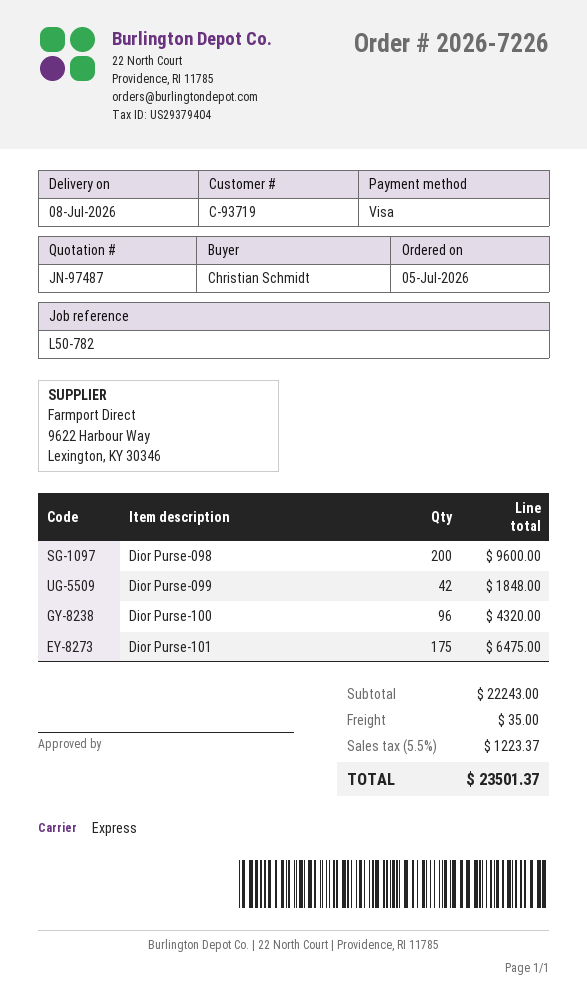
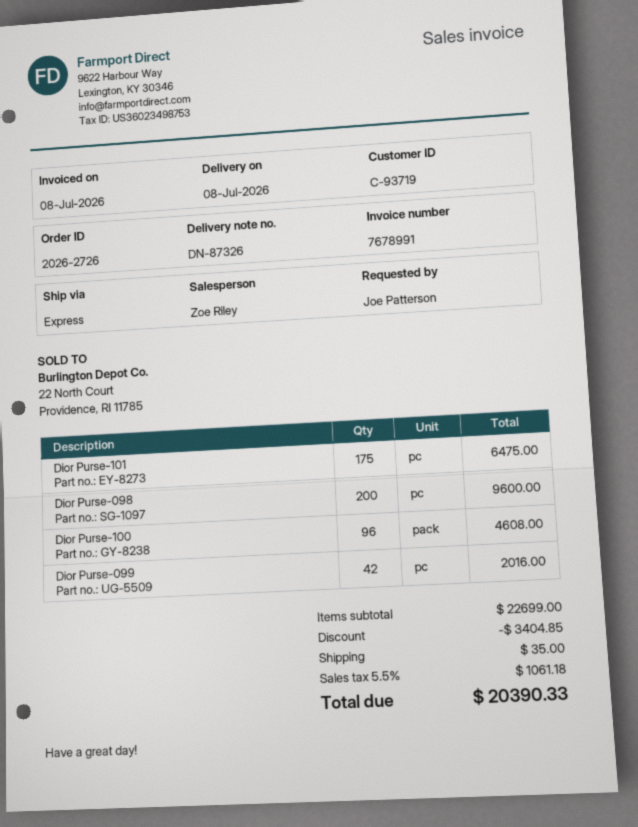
order number: 2026-7226 -> 2026-2726
ordered by: Christian Schmidt -> Joe Patterson
Dior Purse-099: 42 for 1848.00 -> 42 for 2016.00
Dior Purse-100: 96 for 4320.00 -> 96 for 4608.00
subtotal: 22243.00 -> 22699.00
discount: none -> 3404.85
tax: 5.5% = 1223.37 -> 5.5% = 1061.18
total: 23501.37 -> 20390.33

